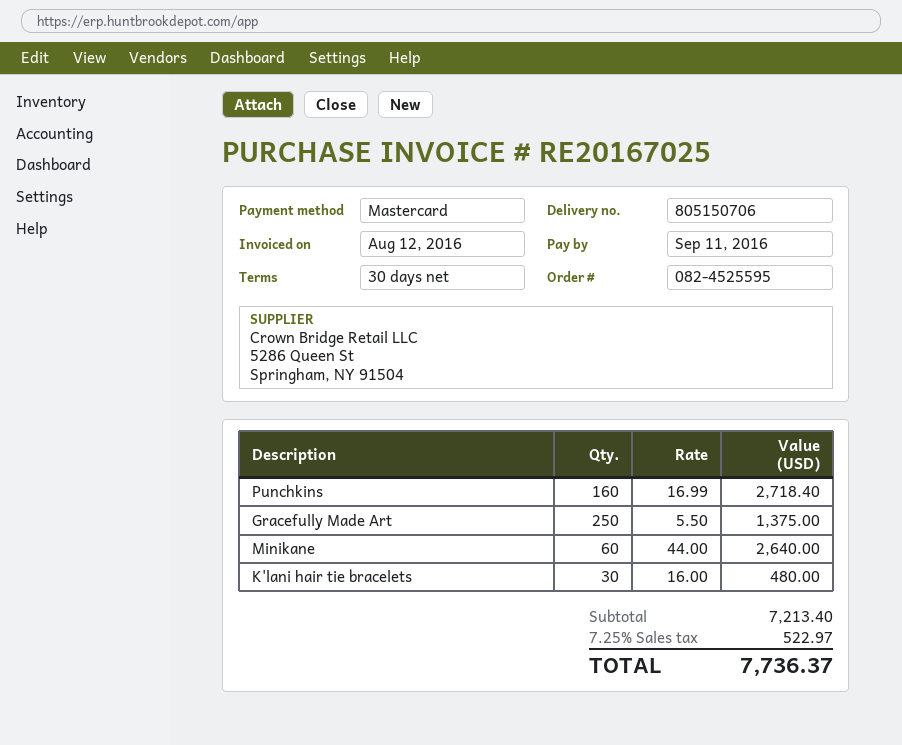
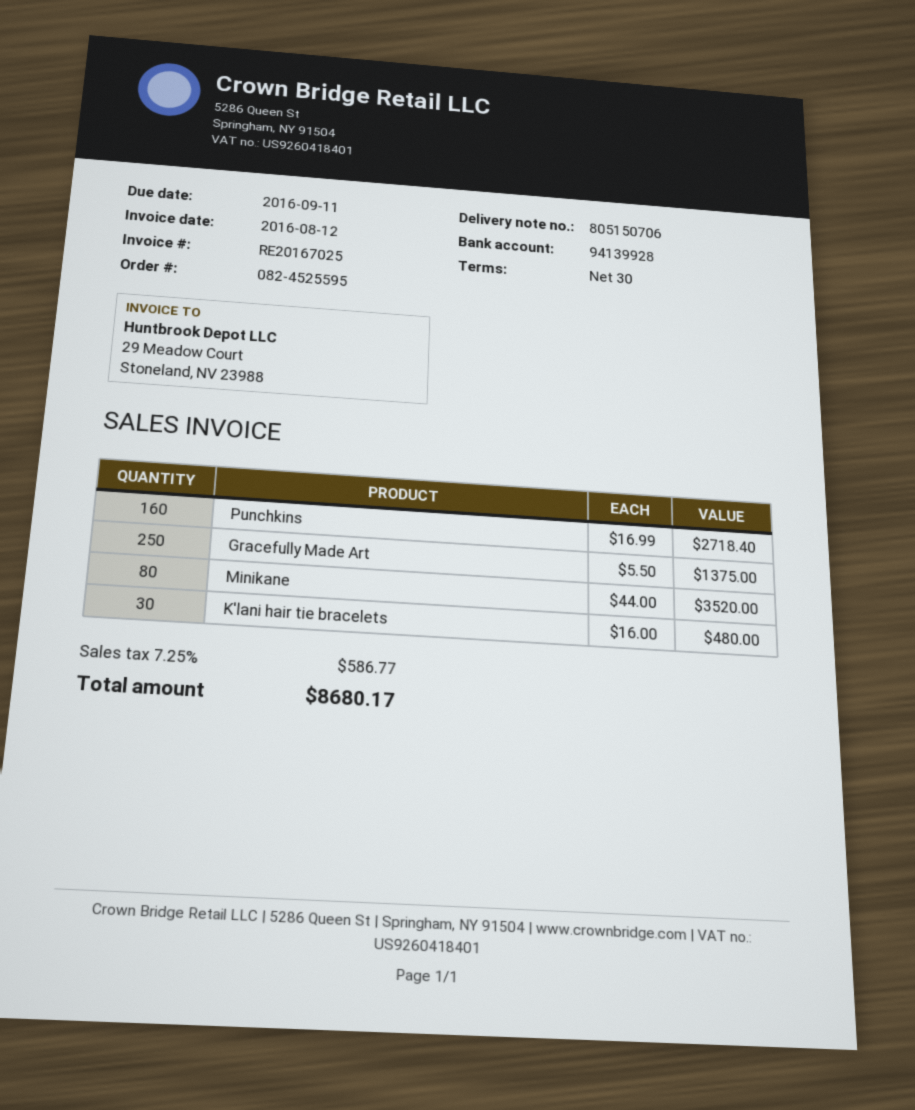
Minikane: 60 x 44.00 = 2640.00 -> 80 x 44.00 = 3520.00
tax: 7.25% = 522.97 -> 7.25% = 586.77
total: 7736.37 -> 8680.17

